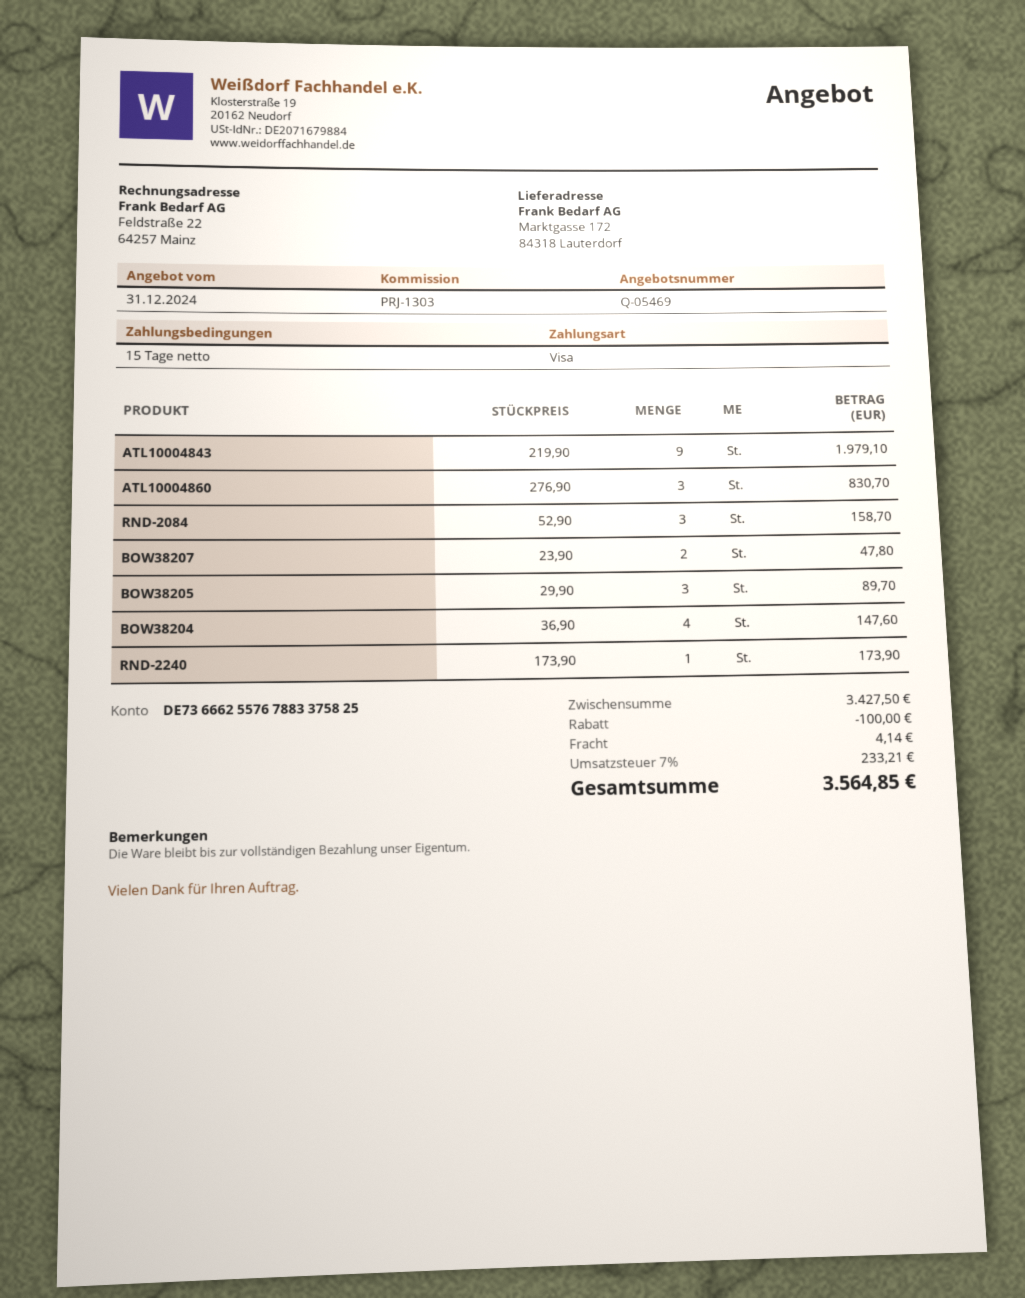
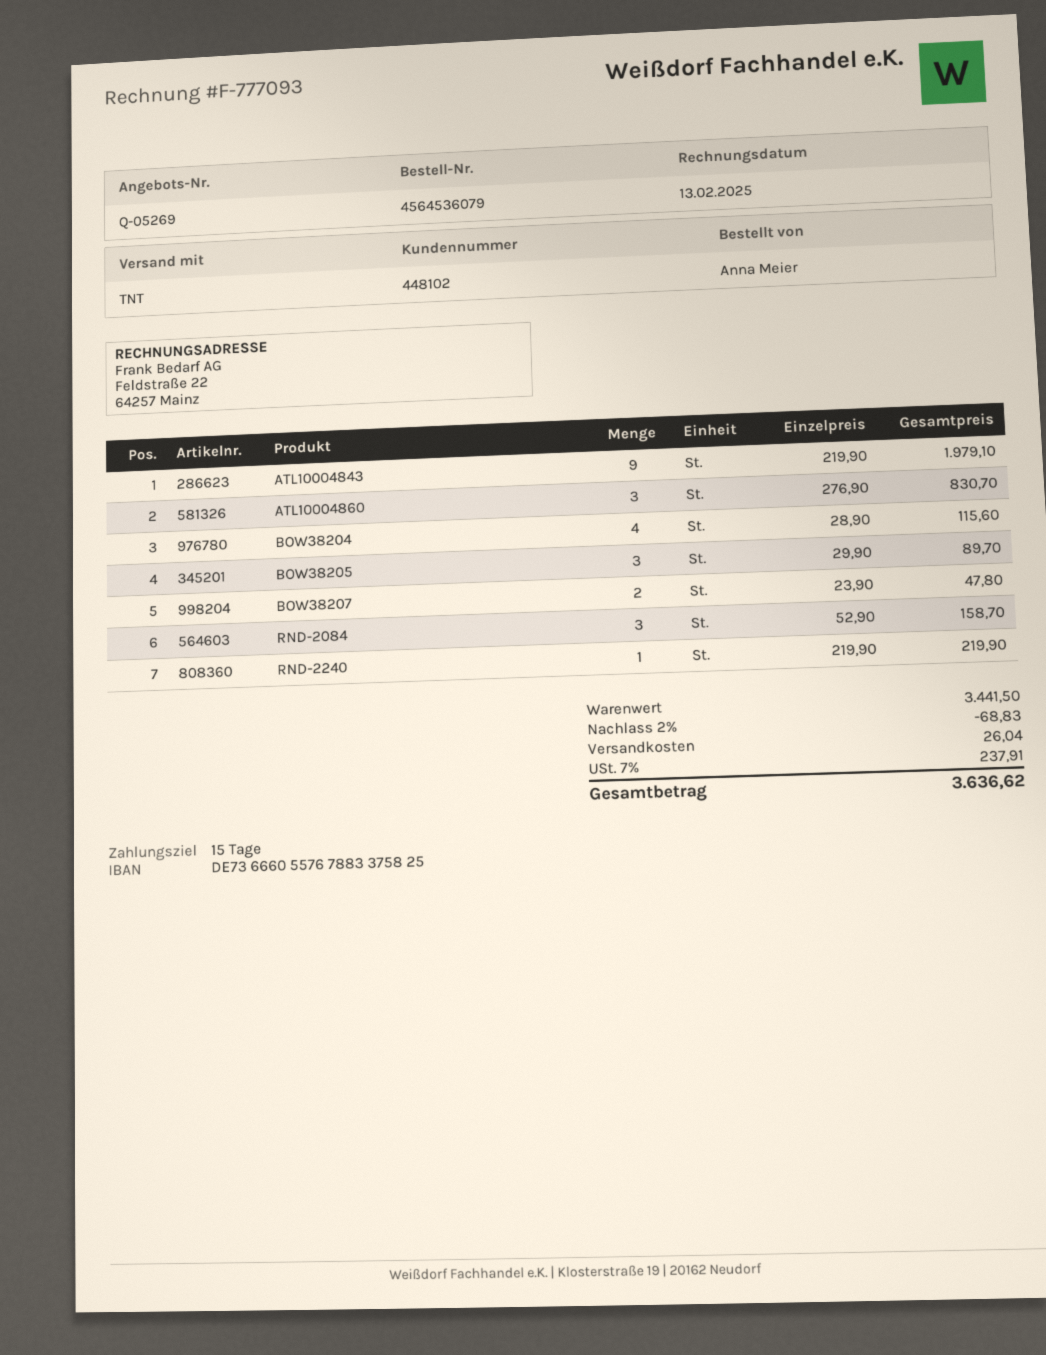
quote number: Q-05469 -> Q-05269
bank account: DE73666255767883375825 -> DE73666055767883375825
BOW38204: 4 x 36.90 = 147.60 -> 4 x 28.90 = 115.60
RND-2240: 1 x 173.90 = 173.90 -> 1 x 219.90 = 219.90
subtotal: 3427.50 -> 3441.50
discount: 100.00 -> 68.83
shipping: 4.14 -> 26.04
tax: 7% = 233.21 -> 7% = 237.91
total: 3564.85 -> 3636.62

